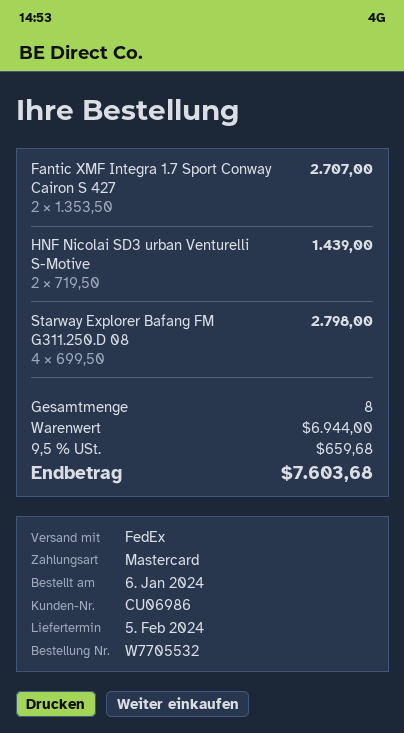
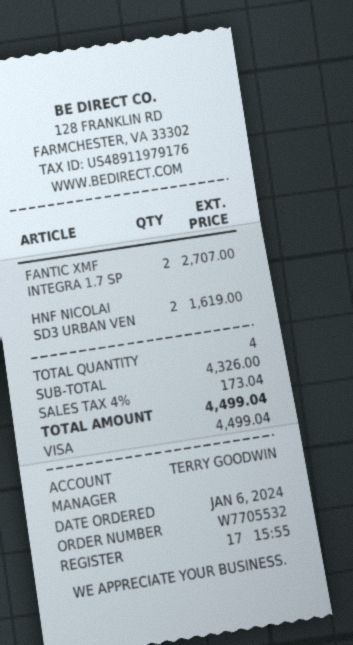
payment method: Mastercard -> Visa
HNF Nicolai SD3 urban Venturelli S-Motive: 2 for 1439.00 -> 2 for 1619.00
Starway Explorer Bafang FM G311.250.D 08: 4 for 2798.00 -> none
total quantity: 8 -> 4
subtotal: 6944.00 -> 4326.00
tax: 9.5% = 659.68 -> 4% = 173.04
total: 7603.68 -> 4499.04

